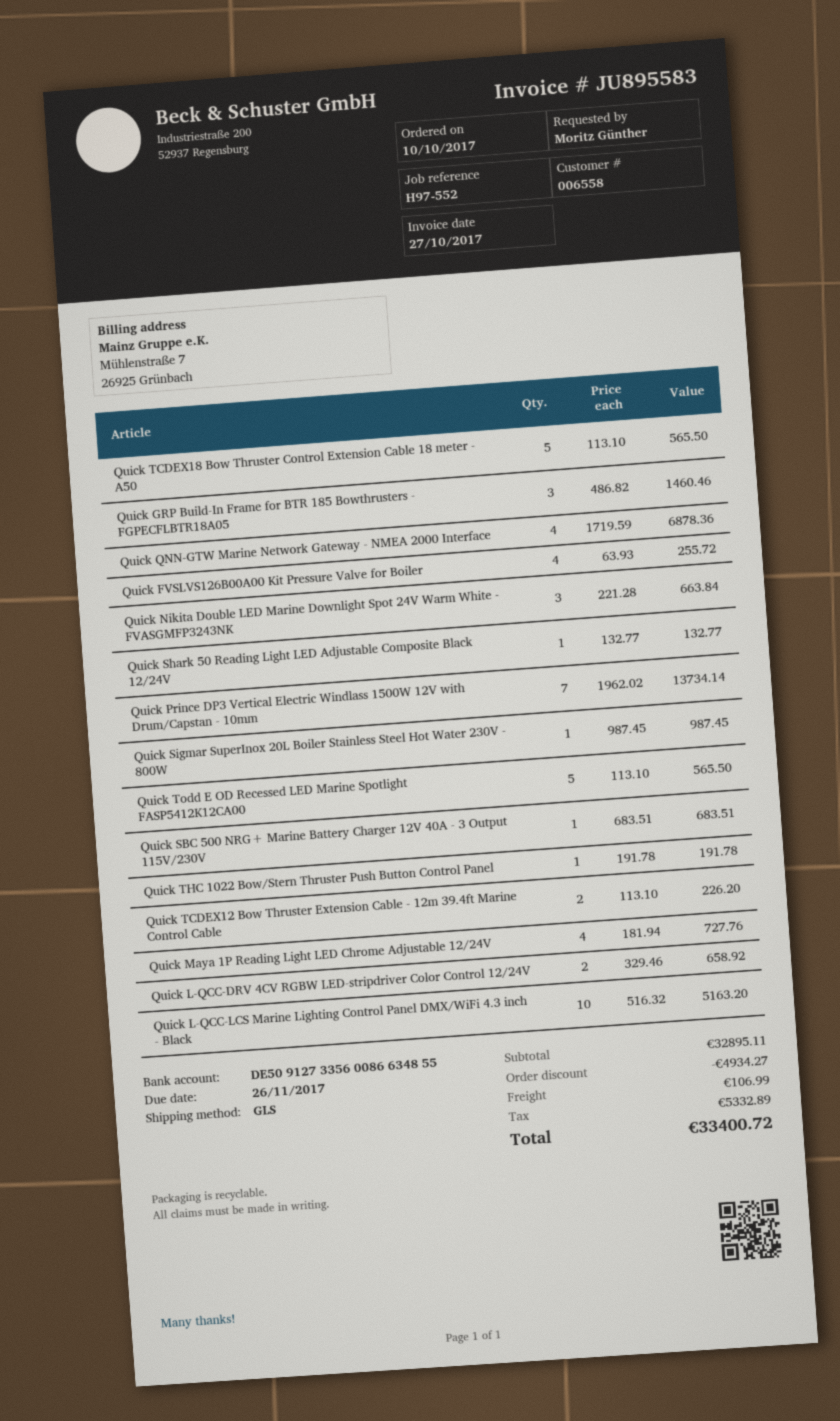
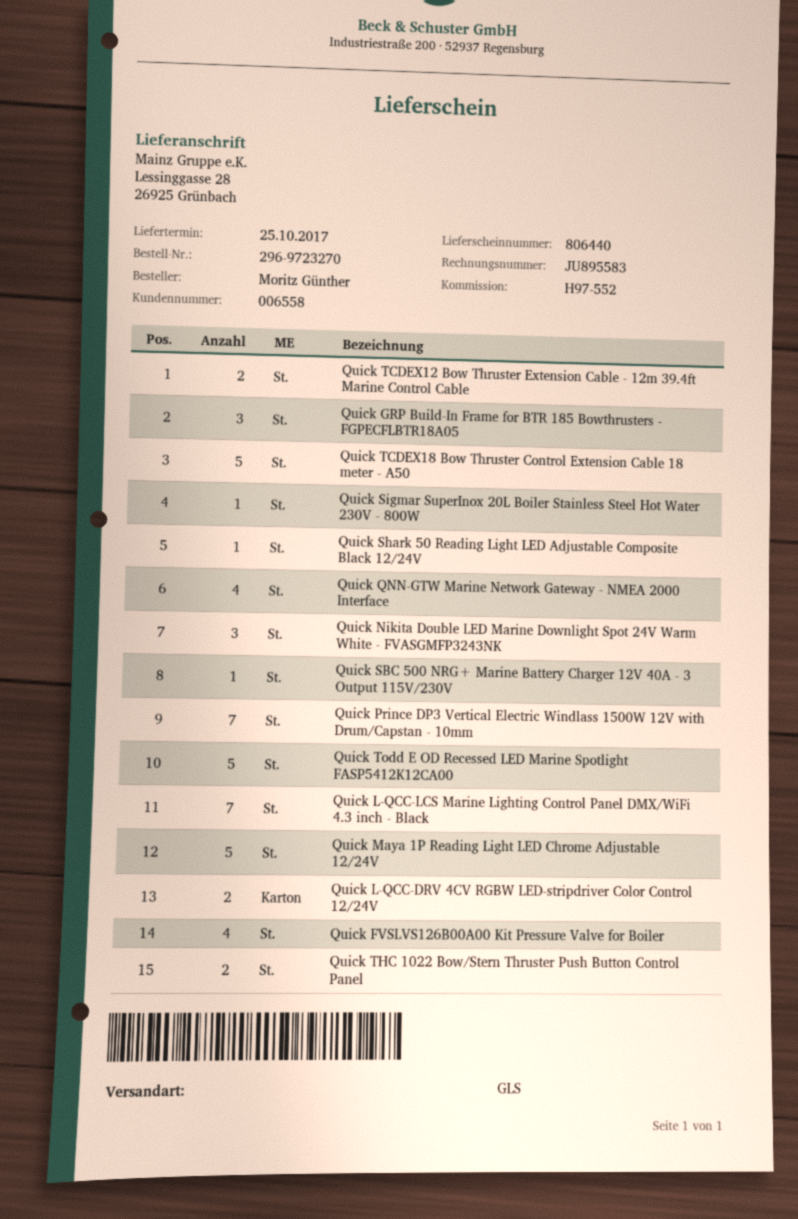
Quick THC 1022 Bow/Stern Thruster Push Button Control Panel: 1 -> 2
Quick Maya 1P Reading Light LED Chrome Adjustable 12/24V: 4 -> 5
Quick L-QCC-LCS Marine Lighting Control Panel DMX/WiFi 4.3 inch - Black: 10 -> 7

